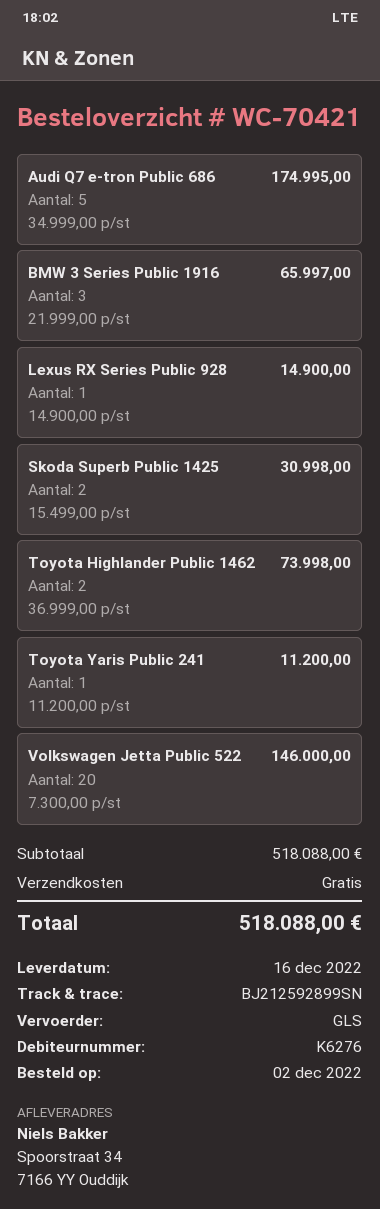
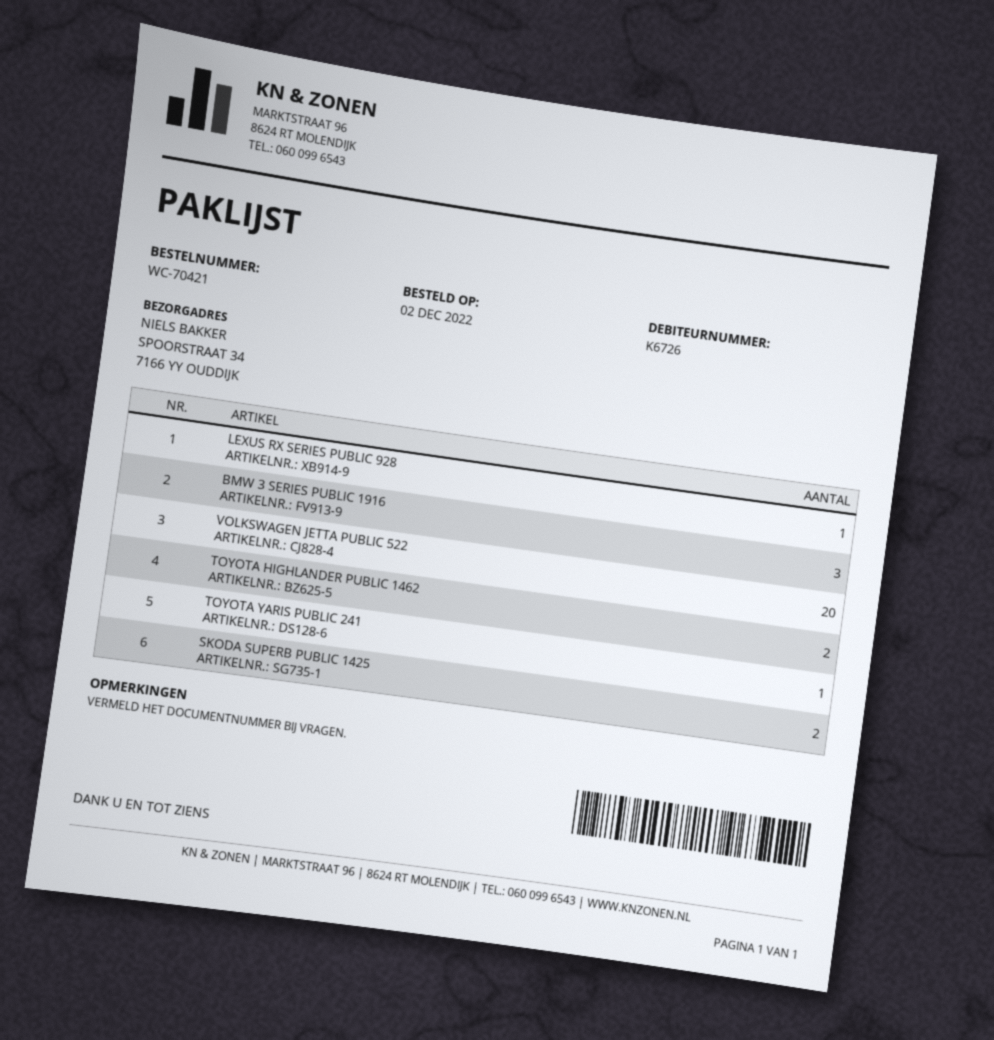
customer number: K6276 -> K6726
Audi Q7 e-tron Public 686: 5 -> none

